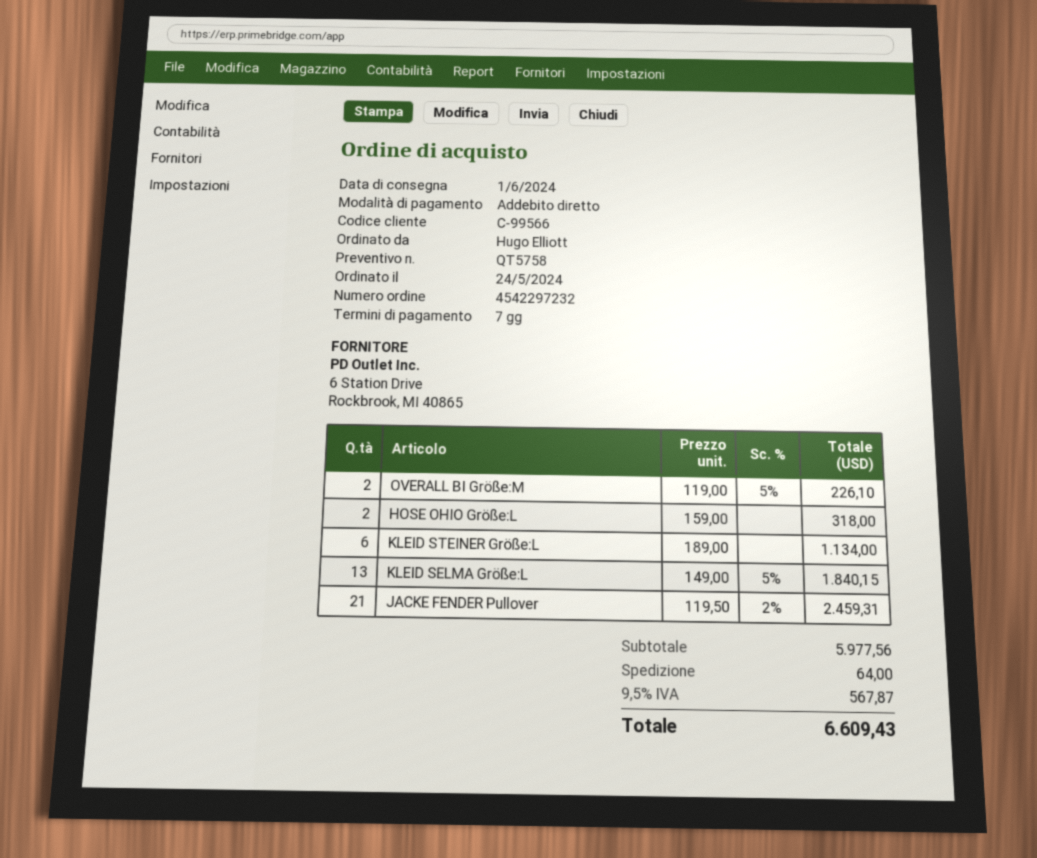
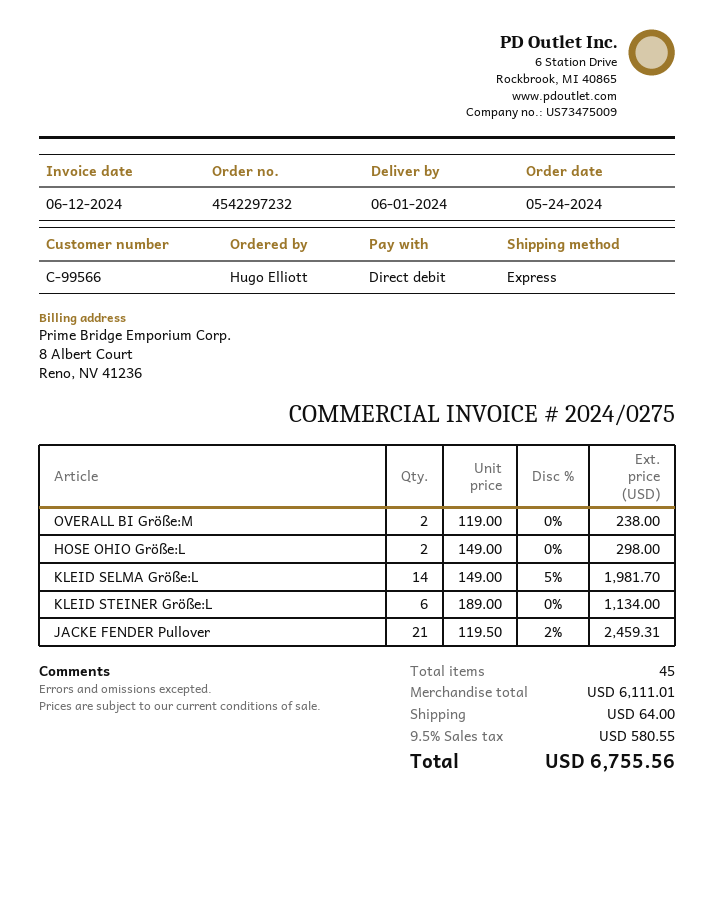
OVERALL BI Größe:M: 2 x 119.00 - 5% = 226.10 -> 2 x 119.00 = 238.00
HOSE OHIO Größe:L: 2 x 159.00 = 318.00 -> 2 x 149.00 = 298.00
KLEID SELMA Größe:L: 13 x 149.00 - 5% = 1840.15 -> 14 x 149.00 - 5% = 1981.70
subtotal: 5977.56 -> 6111.01
tax: 9.5% = 567.87 -> 9.5% = 580.55
total: 6609.43 -> 6755.56

